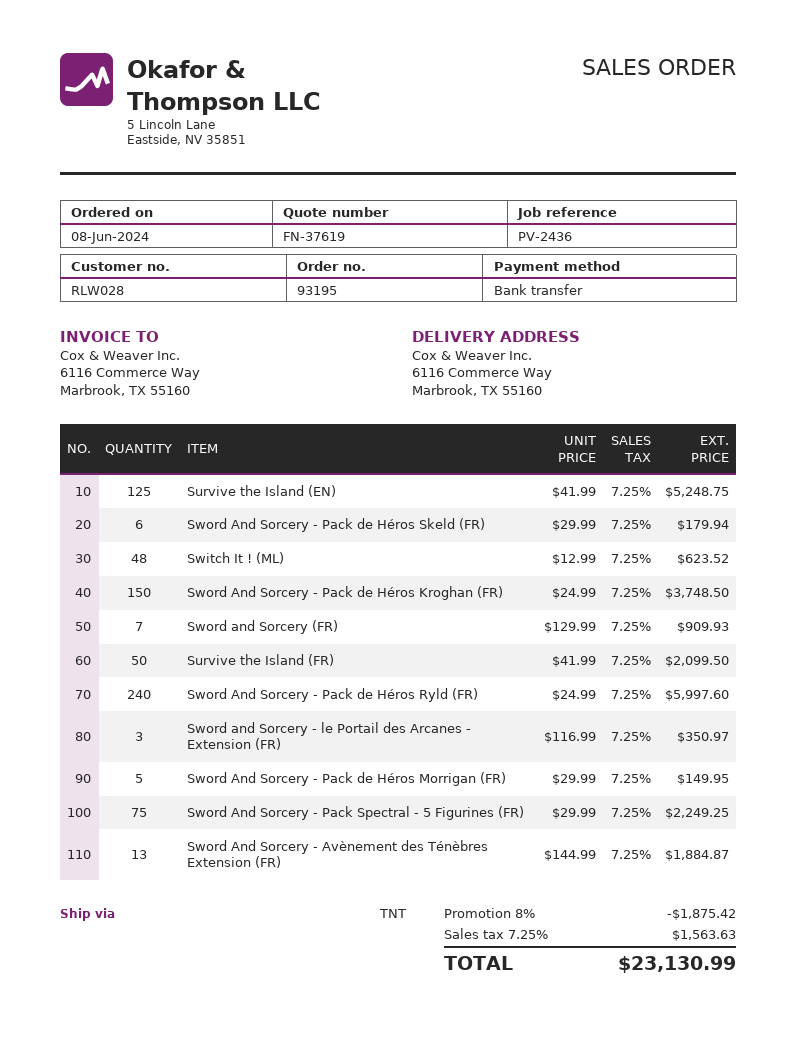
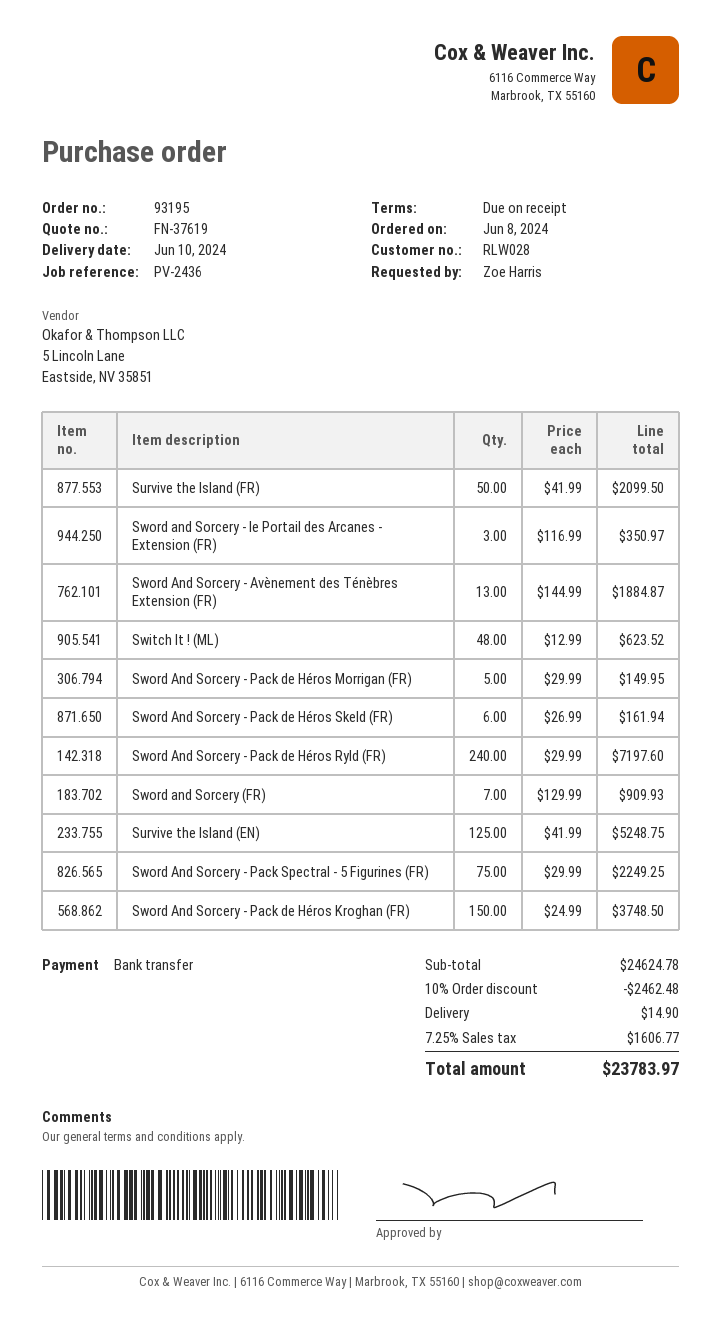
Sword And Sorcery - Pack de Héros Skeld (FR): 6 x 29.99 = 179.94 -> 6 x 26.99 = 161.94
Sword And Sorcery - Pack de Héros Ryld (FR): 240 x 24.99 = 5997.60 -> 240 x 29.99 = 7197.60
discount: 8% = 1875.42 -> 10% = 2462.48
shipping: none -> 14.90
tax: 7.25% = 1563.63 -> 7.25% = 1606.77
total: 23130.99 -> 23783.97

